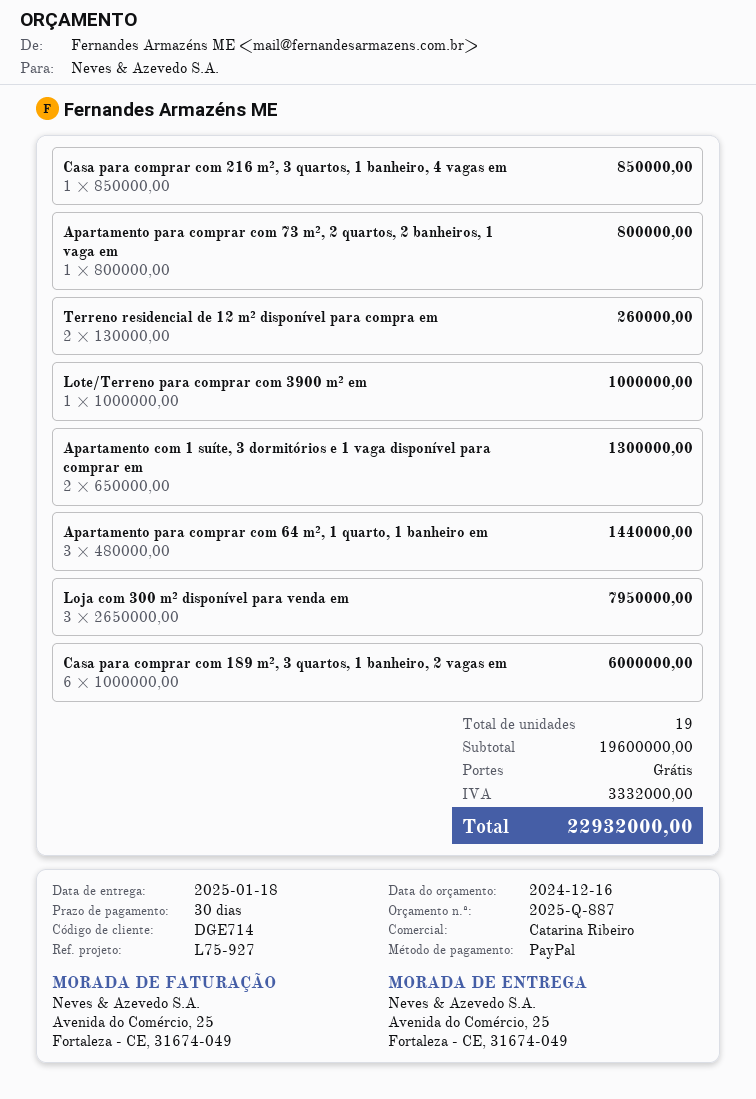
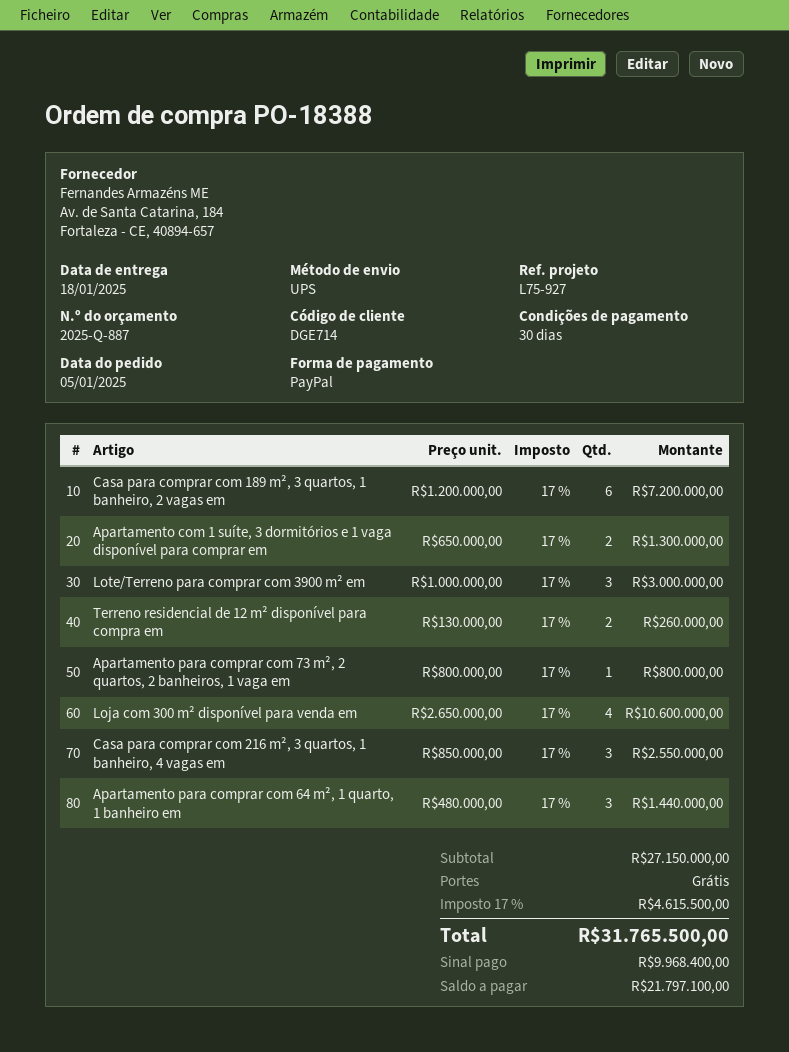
Casa para comprar com 216 m², 3 quartos, 1 banheiro, 4 vagas em: 1 x 850000.00 = 850000.00 -> 3 x 850000.00 = 2550000.00
Lote/Terreno para comprar com 3900 m² em: 1 x 1000000.00 = 1000000.00 -> 3 x 1000000.00 = 3000000.00
Loja com 300 m² disponível para venda em: 3 x 2650000.00 = 7950000.00 -> 4 x 2650000.00 = 10600000.00
Casa para comprar com 189 m², 3 quartos, 1 banheiro, 2 vagas em: 6 x 1000000.00 = 6000000.00 -> 6 x 1200000.00 = 7200000.00
subtotal: 19600000.00 -> 27150000.00
tax: 3332000.00 -> 4615500.00
total: 22932000.00 -> 31765500.00

